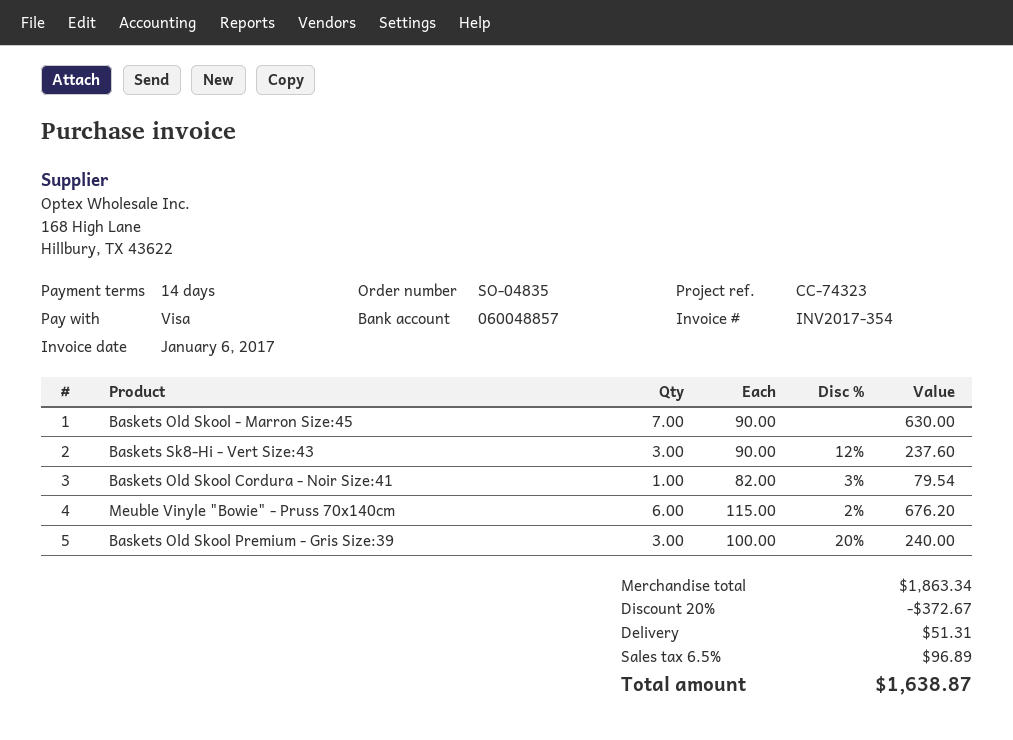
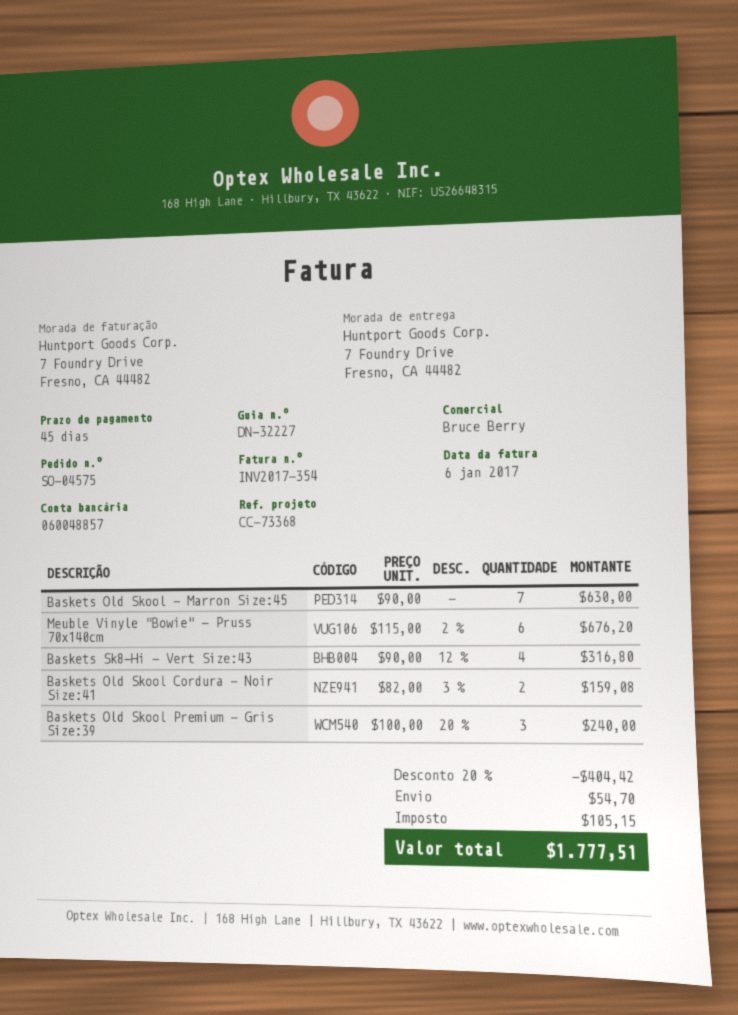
order number: SO-04835 -> SO-04575
payment terms: 14 days -> 45 days
reference: CC-74323 -> CC-73368
Baskets Sk8-Hi - Vert Size:43: 3 x 90.00 - 12% = 237.60 -> 4 x 90.00 - 12% = 316.80
Baskets Old Skool Cordura - Noir Size:41: 1 x 82.00 - 3% = 79.54 -> 2 x 82.00 - 3% = 159.08
discount: 20% = 372.67 -> 20% = 404.42
shipping: 51.31 -> 54.70
tax: 96.89 -> 105.15
total: 1638.87 -> 1777.51

